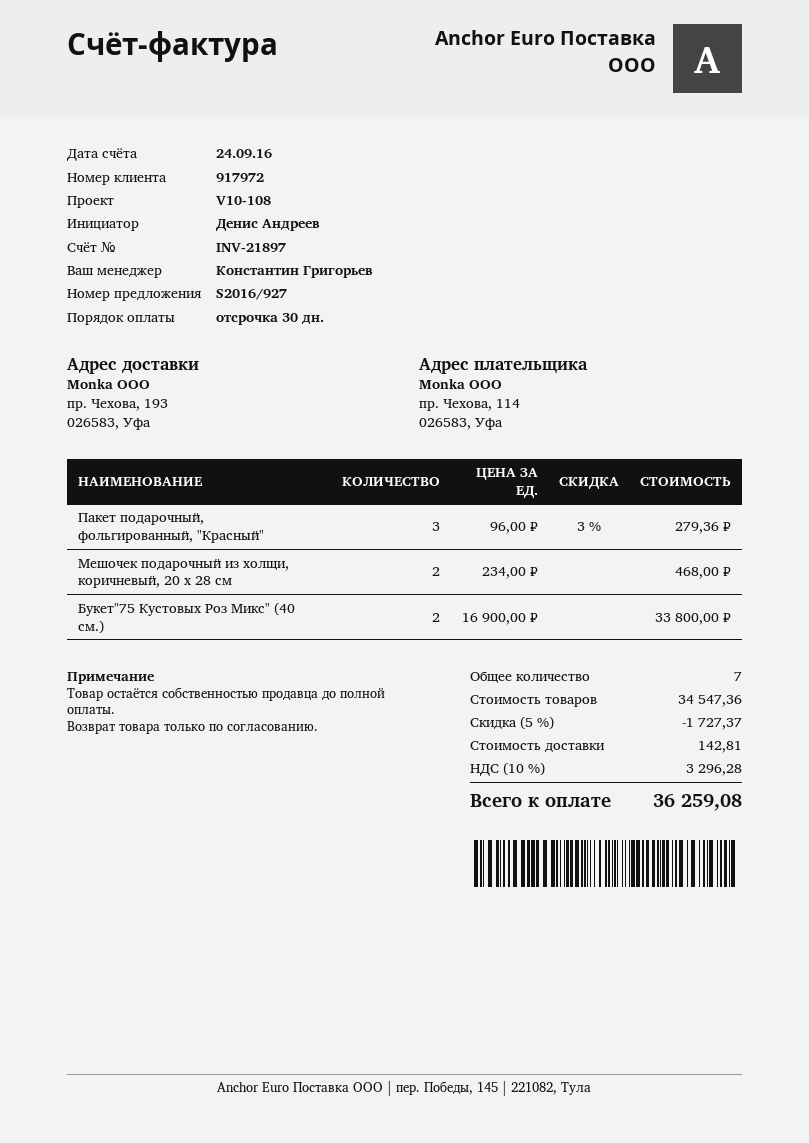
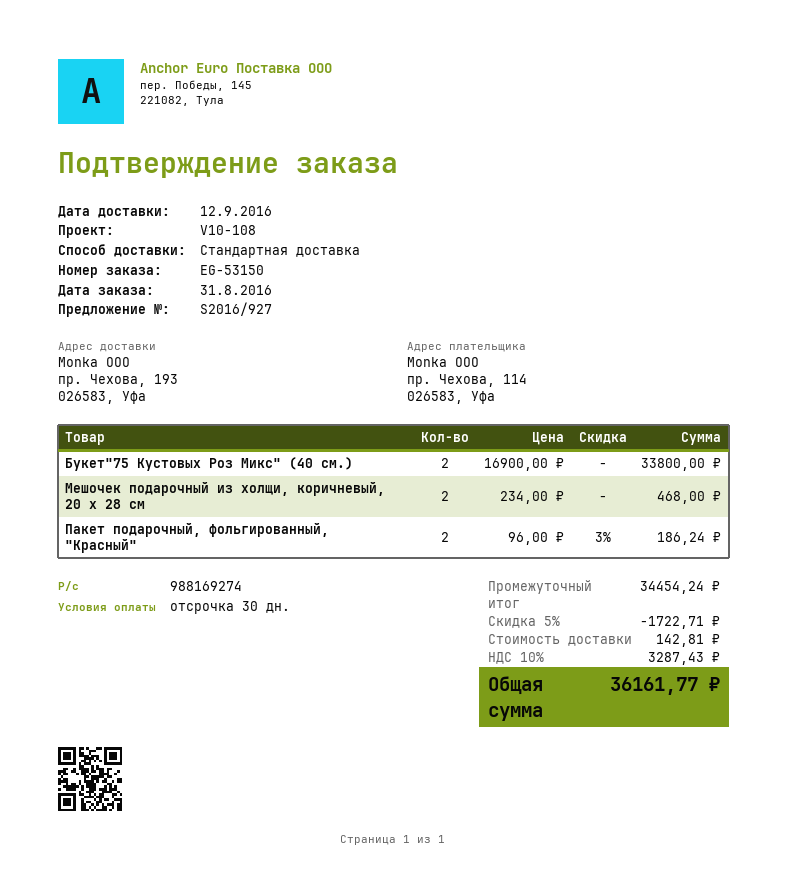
Пакет подарочный, фольгированный, "Красный": 3 x 96.00 - 3% = 279.36 -> 2 x 96.00 - 3% = 186.24
subtotal: 34547.36 -> 34454.24
discount: 5% = 1727.37 -> 5% = 1722.71
tax: 10% = 3296.28 -> 10% = 3287.43
total: 36259.08 -> 36161.77

